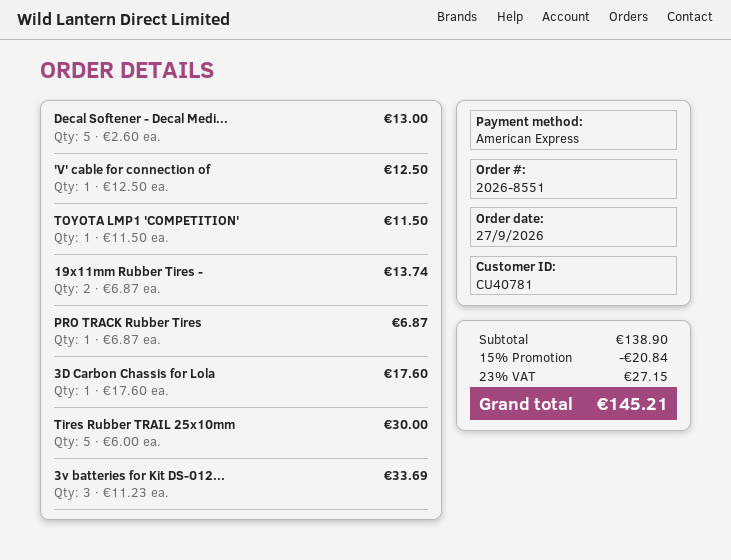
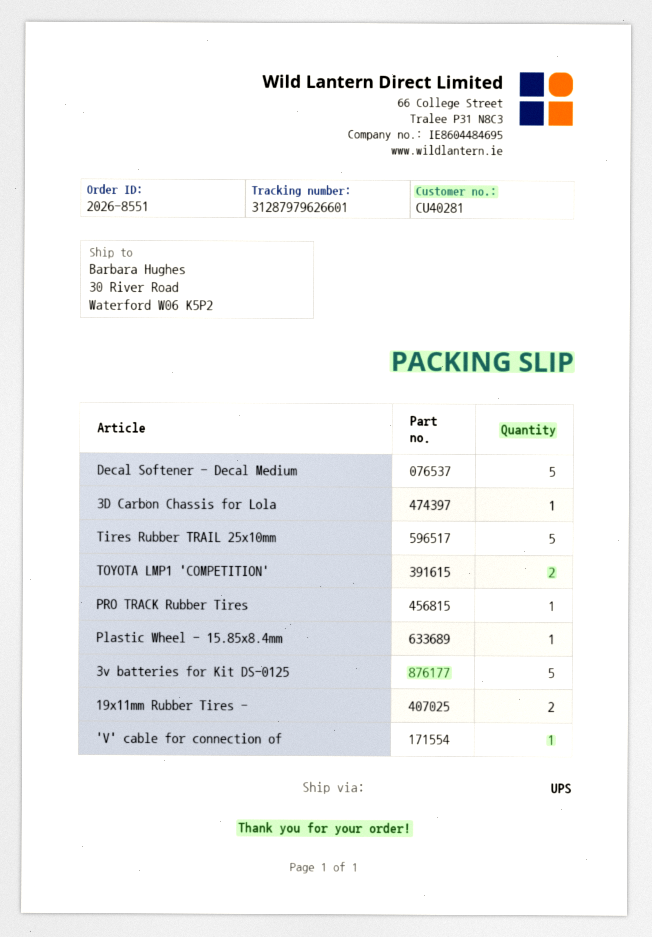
customer number: CU40781 -> CU40281
TOYOTA LMP1 'COMPETITION': 1 -> 2
3v batteries for Kit DS-012...: 3 -> 5
Plastic Wheel - 15.85x8.4mm: none -> 1

